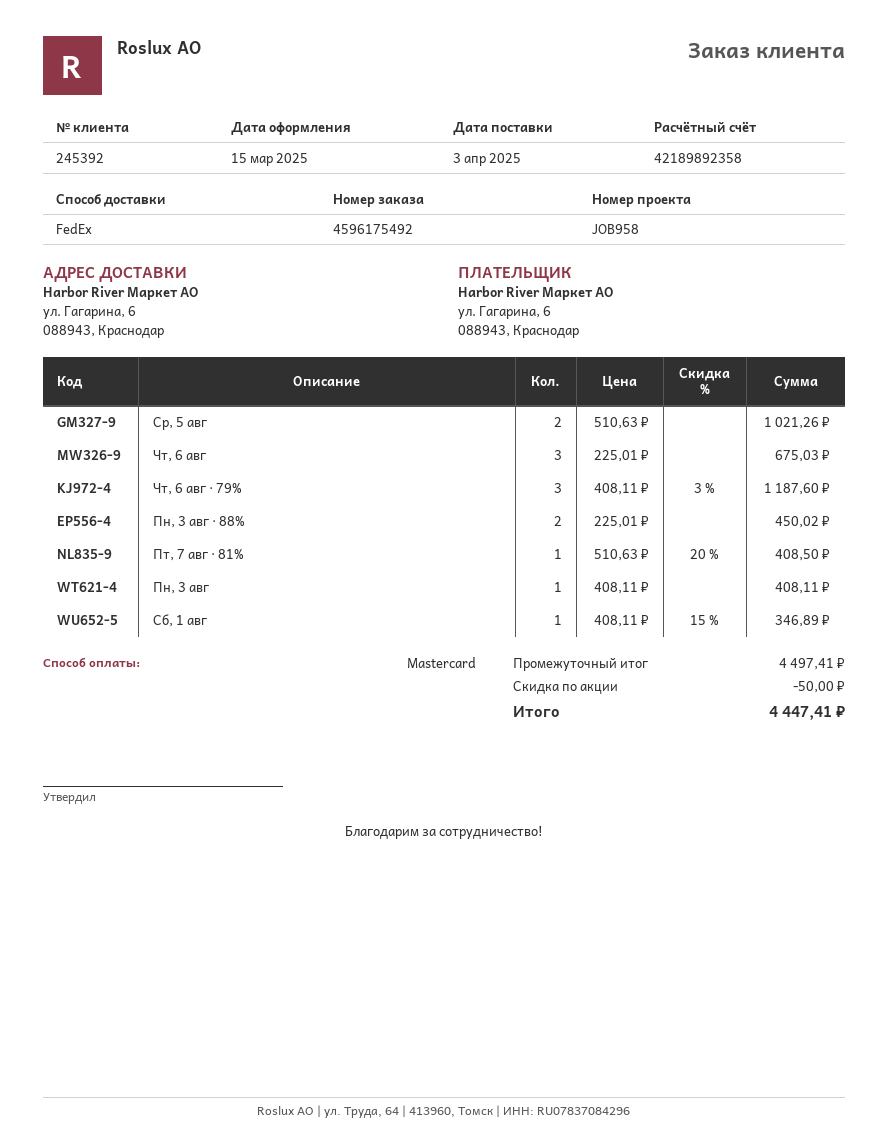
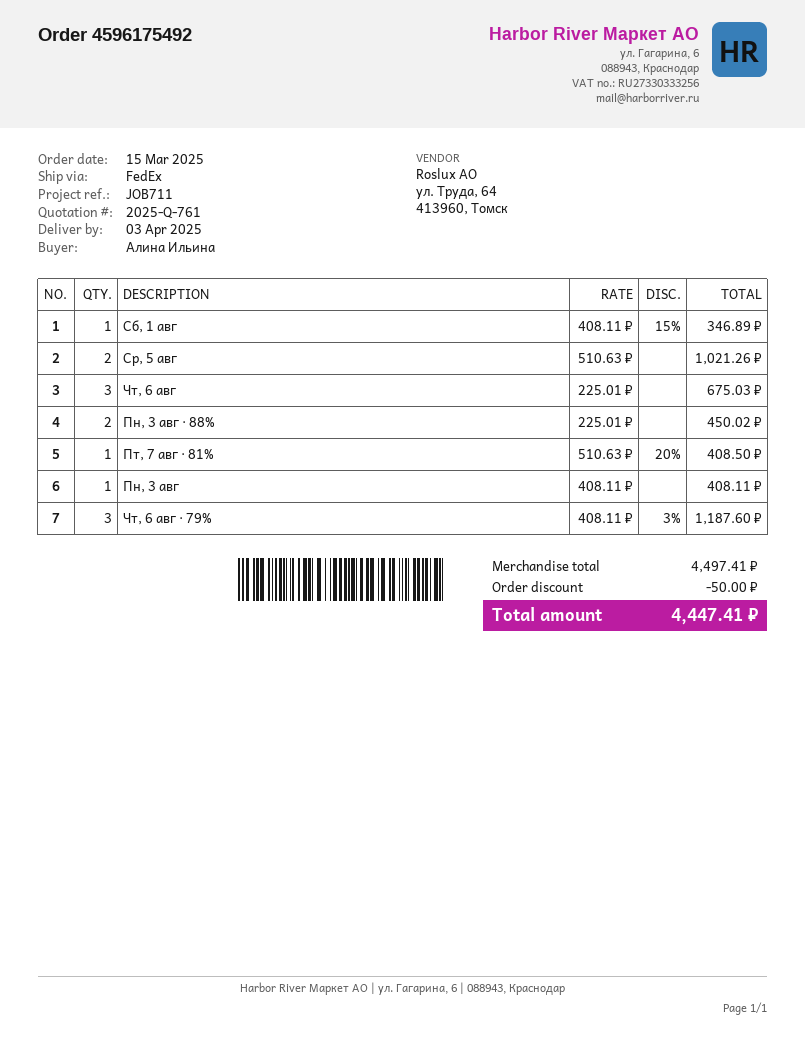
reference: JOB958 -> JOB711

